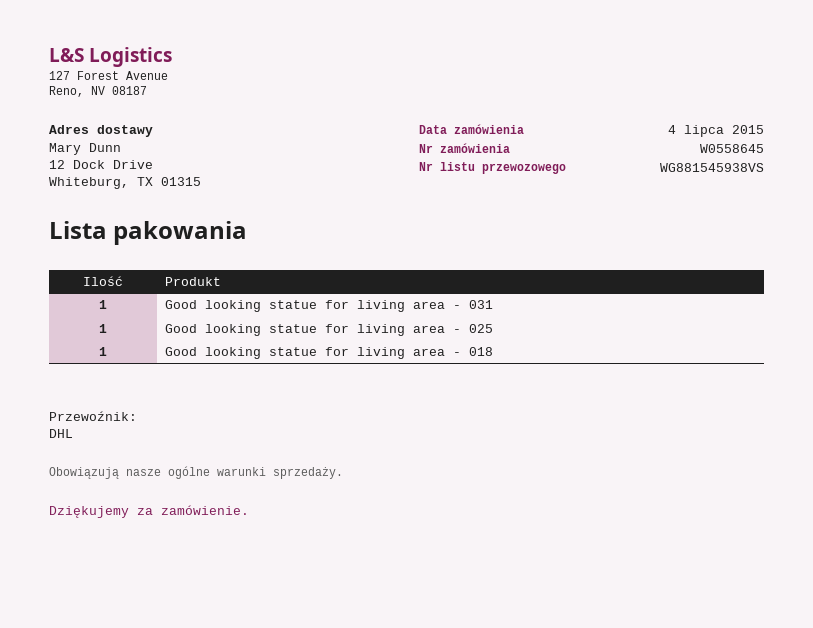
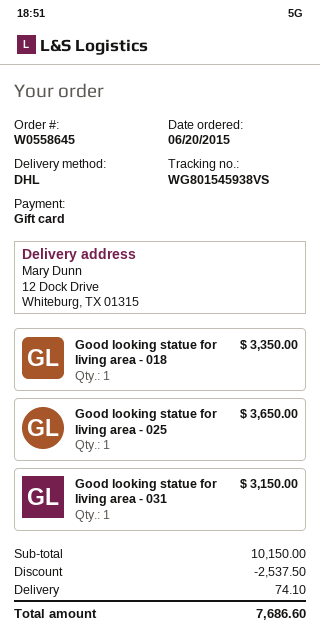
order date: 2015-07-04 -> 2015-06-20
tracking number: WG881545938VS -> WG801545938VS

